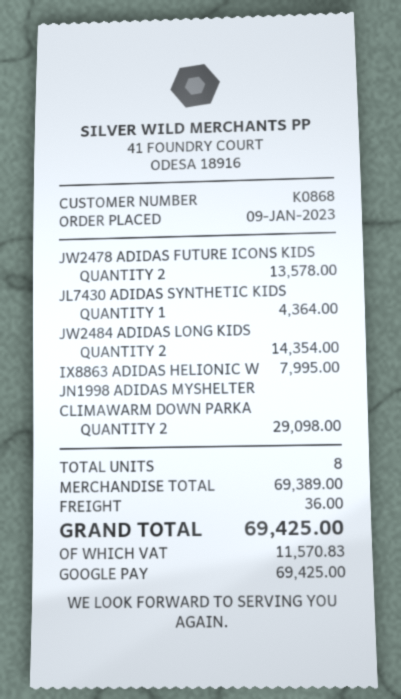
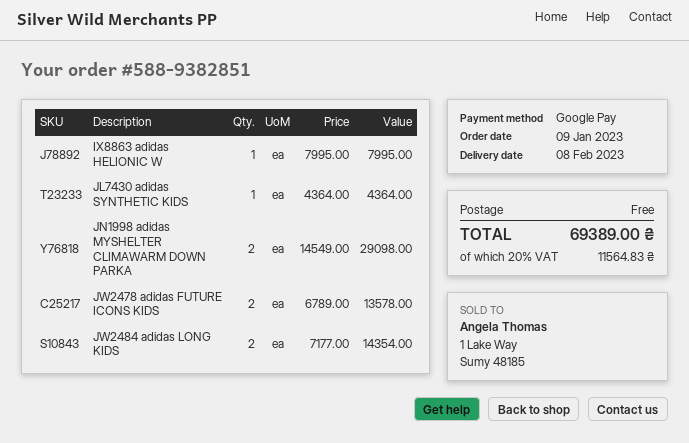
shipping: 36.00 -> 0.00
tax: 11570.83 -> 11564.83
total: 69425.00 -> 69389.00

